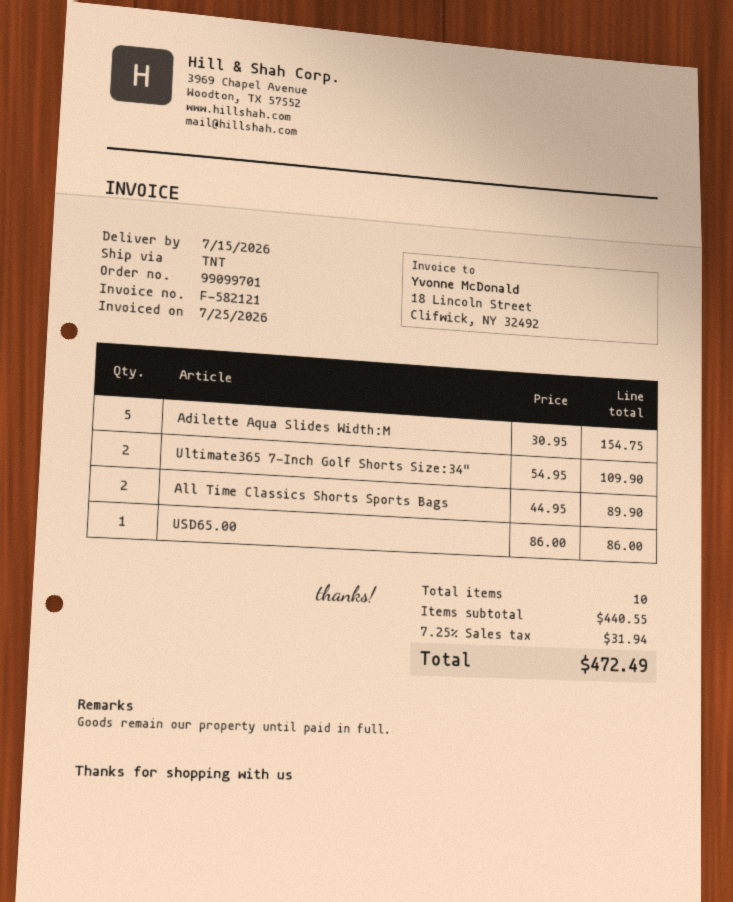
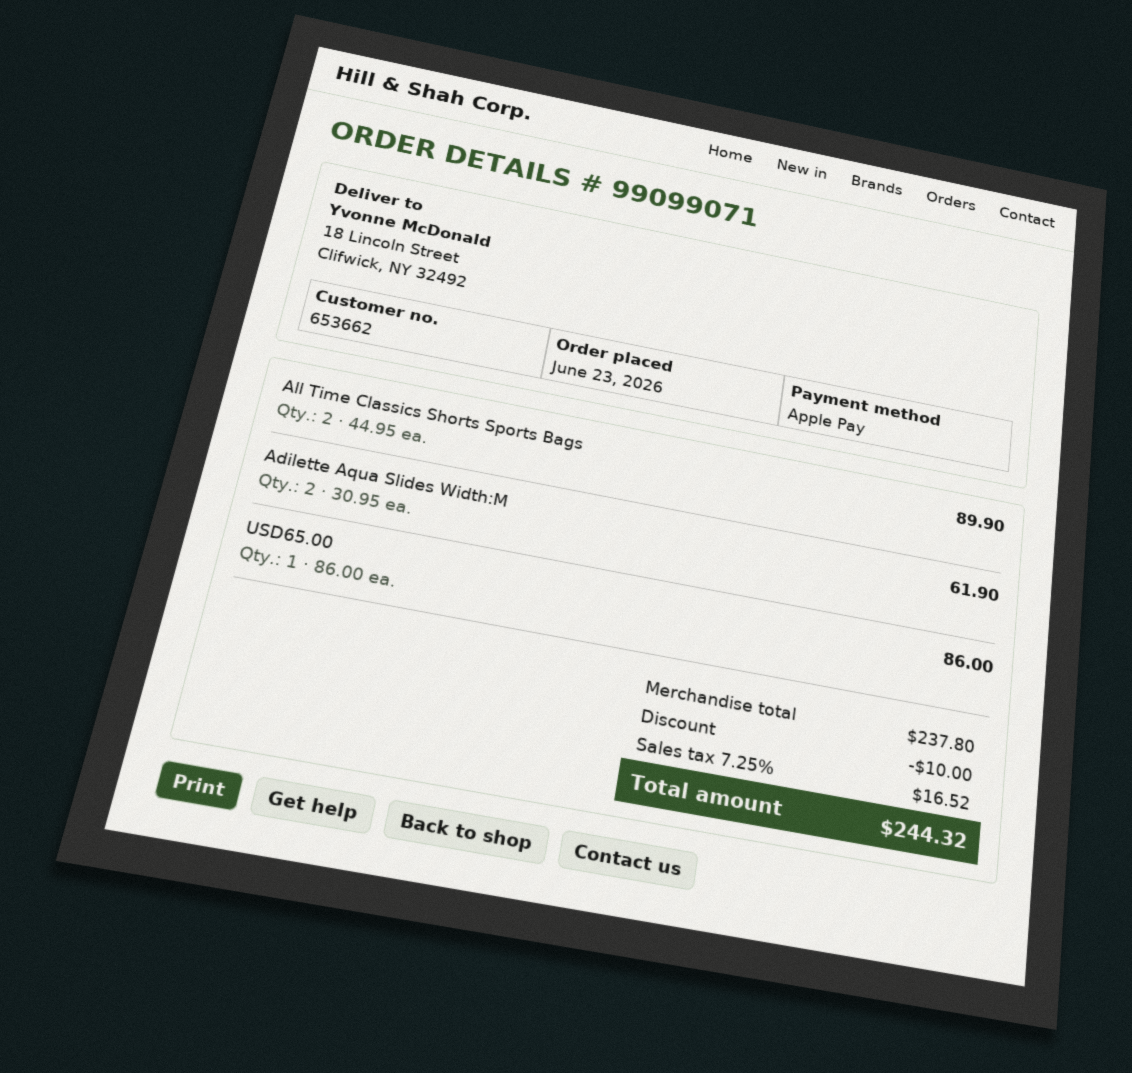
order number: 99099701 -> 99099071
Adilette Aqua Slides Width:M: 5 x 30.95 = 154.75 -> 2 x 30.95 = 61.90
Ultimate365 7-Inch Golf Shorts Size:34": 2 x 54.95 = 109.90 -> none
subtotal: 440.55 -> 237.80
discount: none -> 10.00
tax: 7.25% = 31.94 -> 7.25% = 16.52
total: 472.49 -> 244.32

